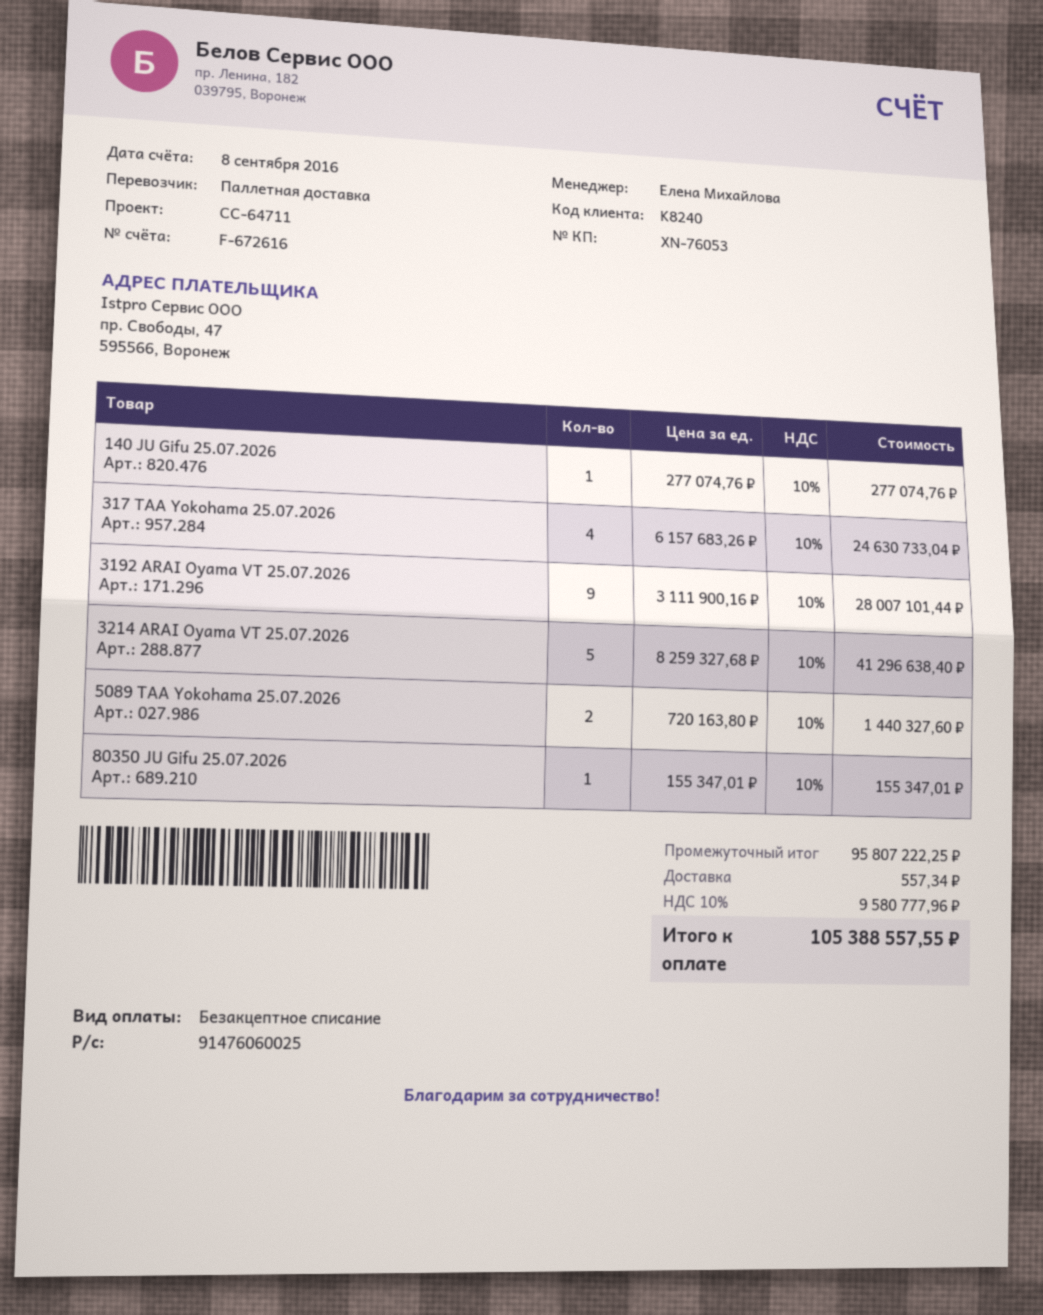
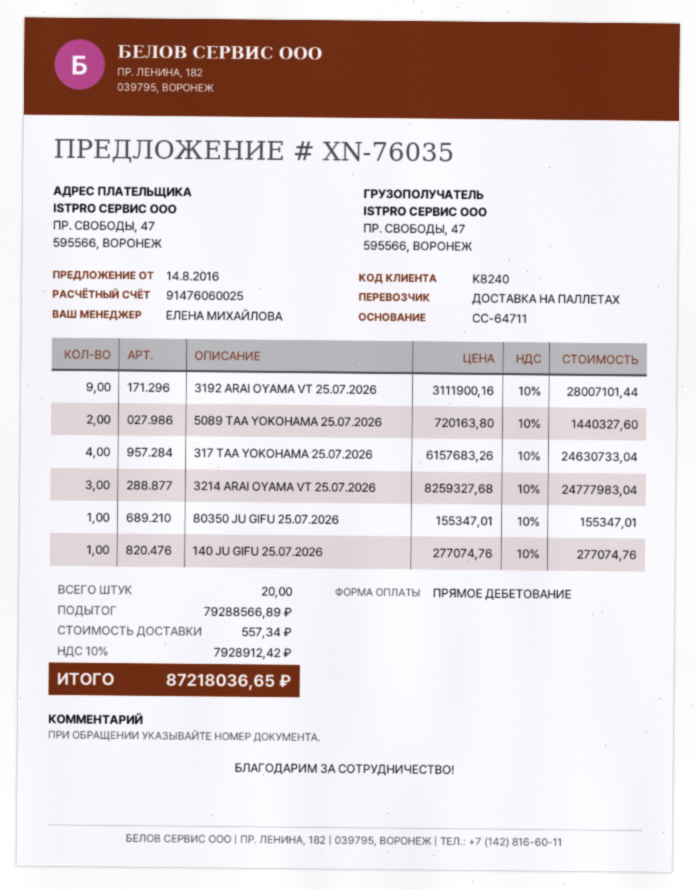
quote number: XN-76053 -> XN-76035
3214 ARAI Oyama VT 25.07.2026: 5 x 8259327.68 = 41296638.40 -> 3 x 8259327.68 = 24777983.04
subtotal: 95807222.25 -> 79288566.89
tax: 10% = 9580777.96 -> 10% = 7928912.42
total: 105388557.55 -> 87218036.65

